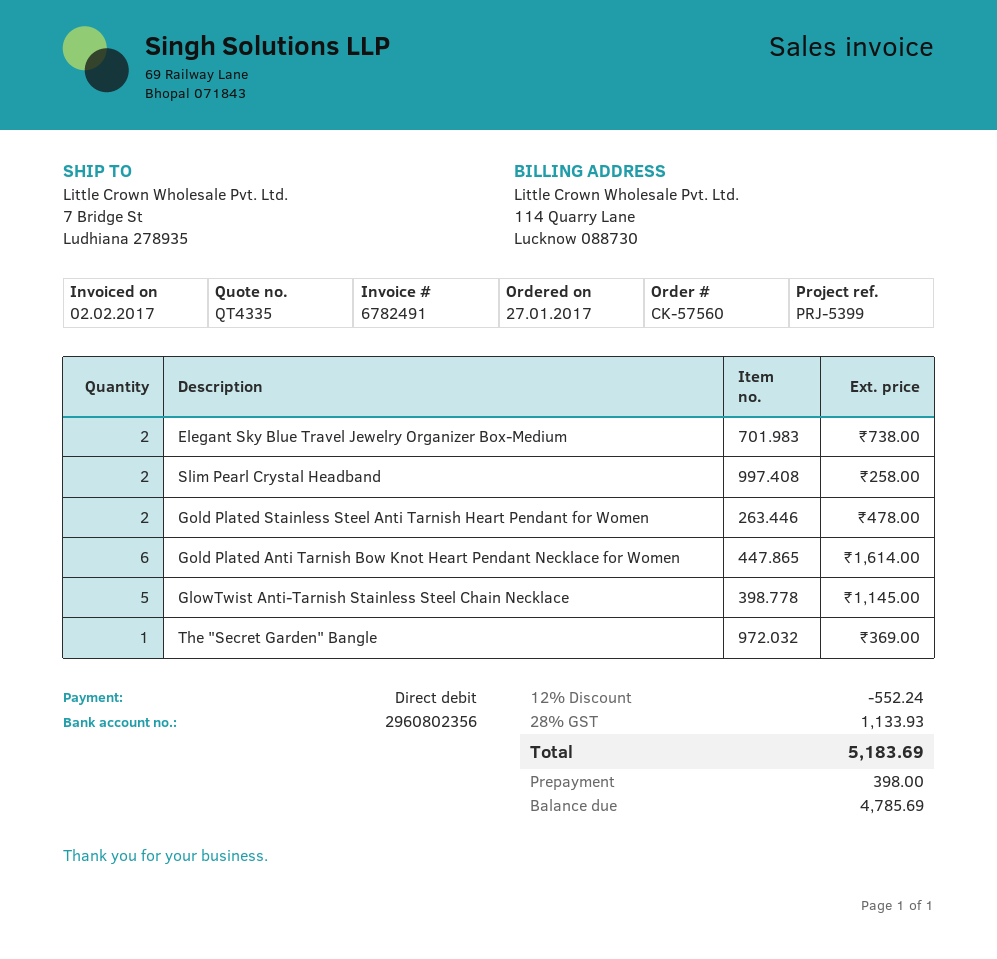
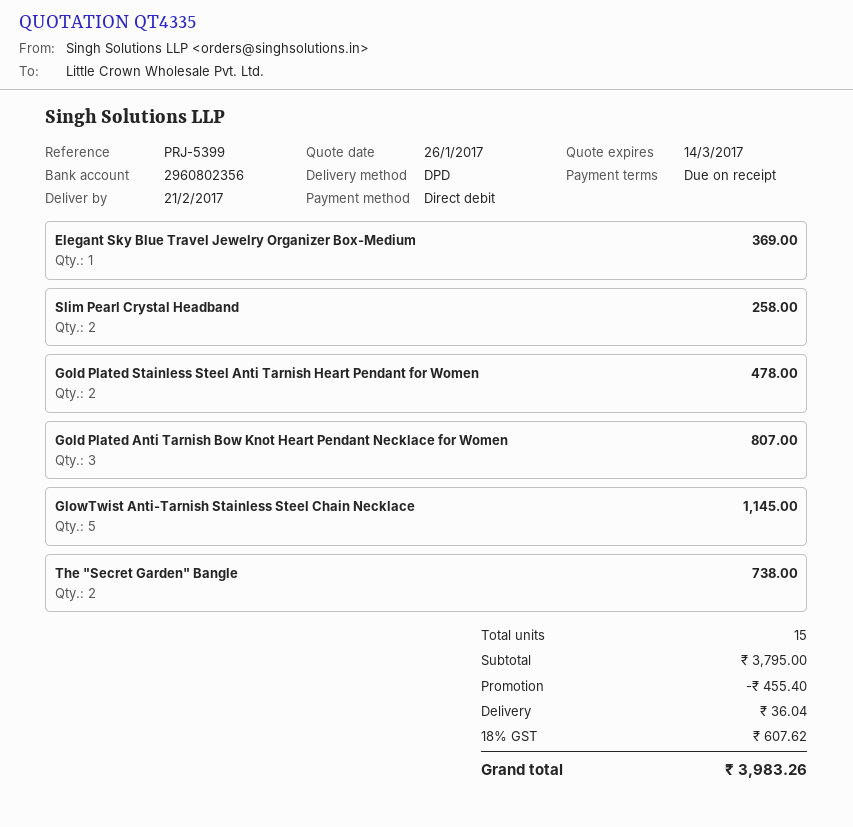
Elegant Sky Blue Travel Jewelry Organizer Box-Medium: 2 for 738.00 -> 1 for 369.00
Gold Plated Anti Tarnish Bow Knot Heart Pendant Necklace for Women: 6 for 1614.00 -> 3 for 807.00
The "Secret Garden" Bangle: 1 for 369.00 -> 2 for 738.00
discount: 552.24 -> 455.40
shipping: none -> 36.04
tax: 28% = 1133.93 -> 18% = 607.62
total: 5183.69 -> 3983.26

